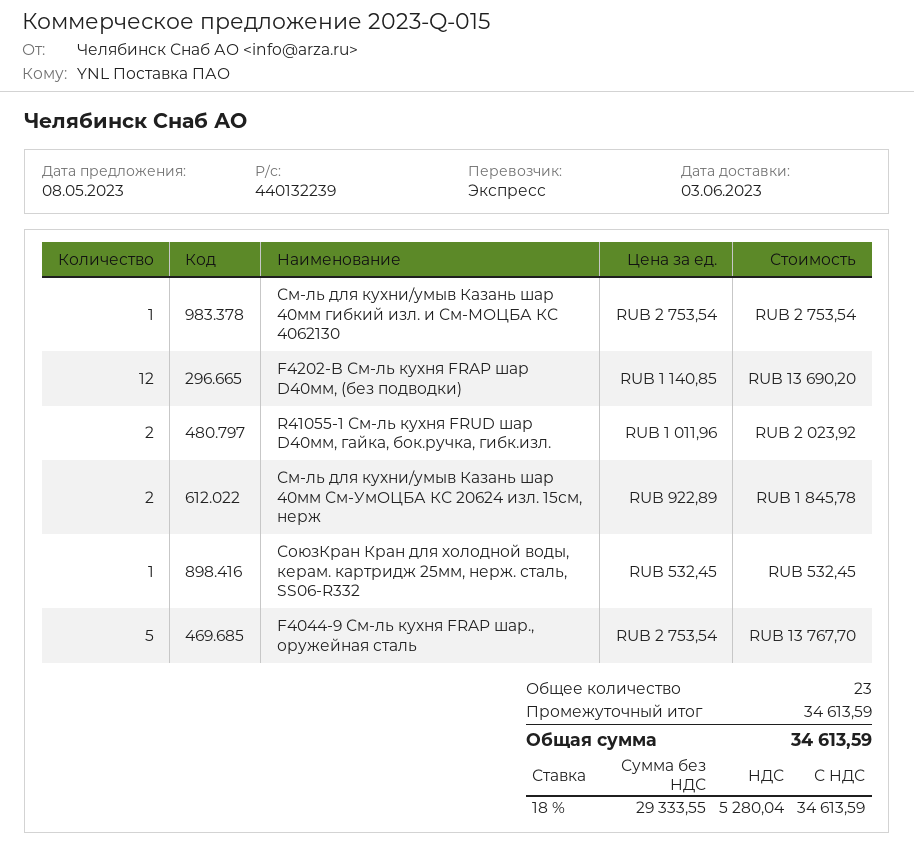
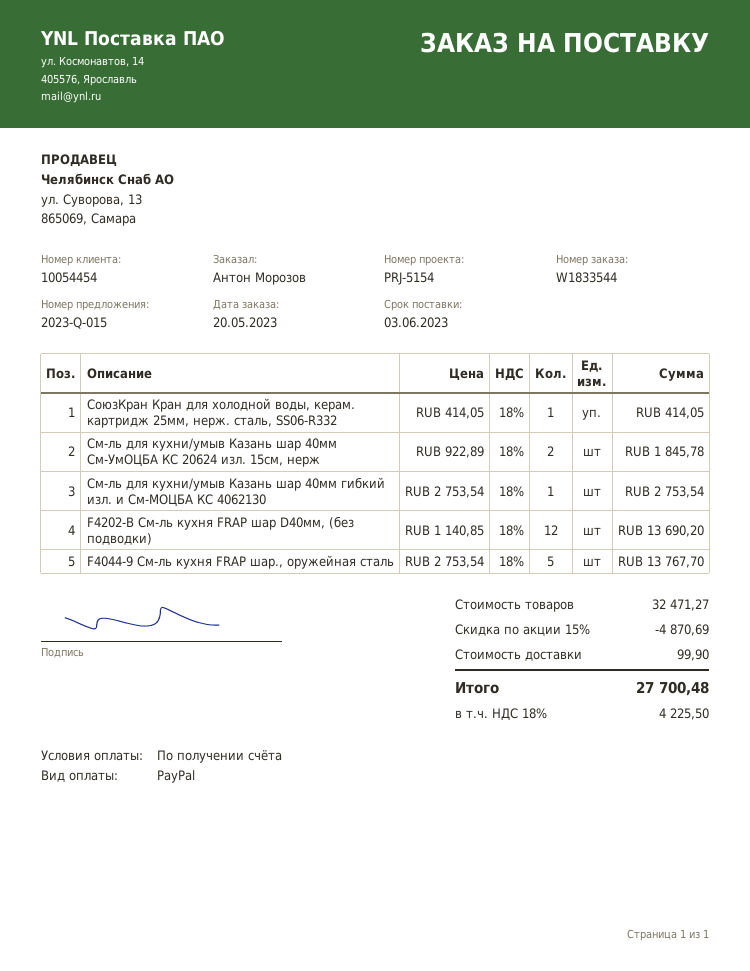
R41055-1 См-ль кухня FRUD шар D40мм, гайка, бок.ручка, гибк.изл.: 2 x 1011.96 = 2023.92 -> none
СоюзКран Кран для холодной воды, керам. картридж 25мм, нерж. сталь, SS06-R332: 1 x 532.45 = 532.45 -> 1 x 414.05 = 414.05
subtotal: 34613.59 -> 32471.27
discount: none -> 15% = 4870.69
shipping: none -> 99.90
tax: 18% = 5280.04 -> 18% = 4225.50
total: 34613.59 -> 27700.48

